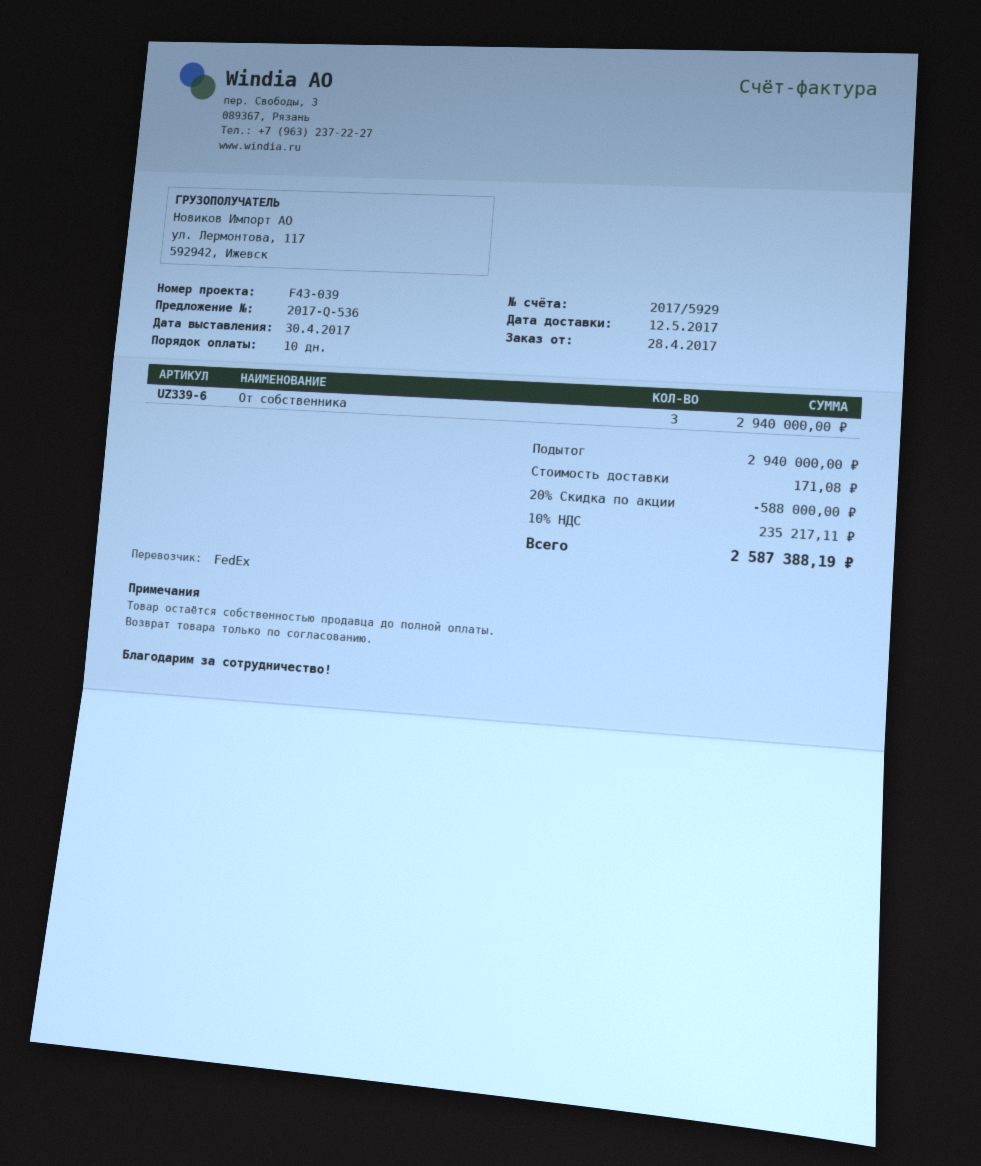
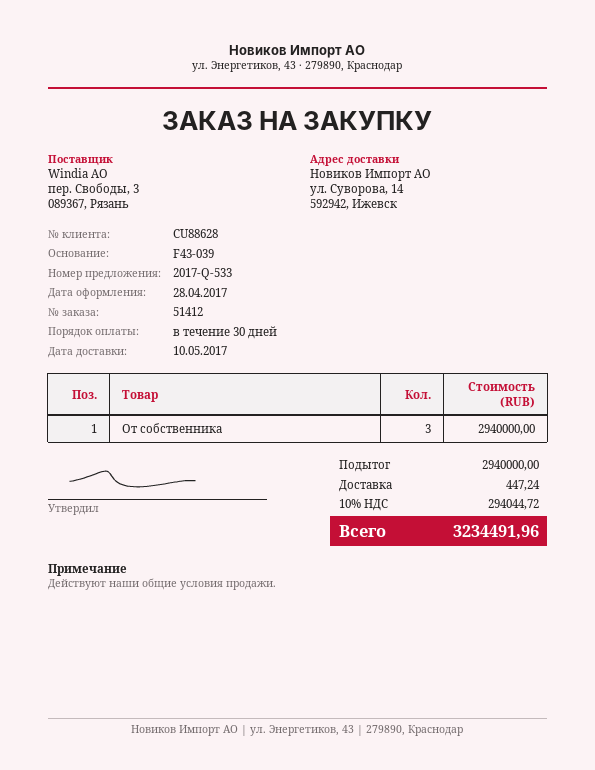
quote number: 2017-Q-536 -> 2017-Q-533
delivery date: 2017-05-12 -> 2017-05-10
payment terms: 10 days -> 30 days
ship to: ул. Лермонтова, 117, 592942, Ижевск -> ул. Суворова, 14, 592942, Ижевск
discount: 20% = 588000.00 -> none
shipping: 171.08 -> 447.24
tax: 10% = 235217.11 -> 10% = 294044.72
total: 2587388.19 -> 3234491.96

